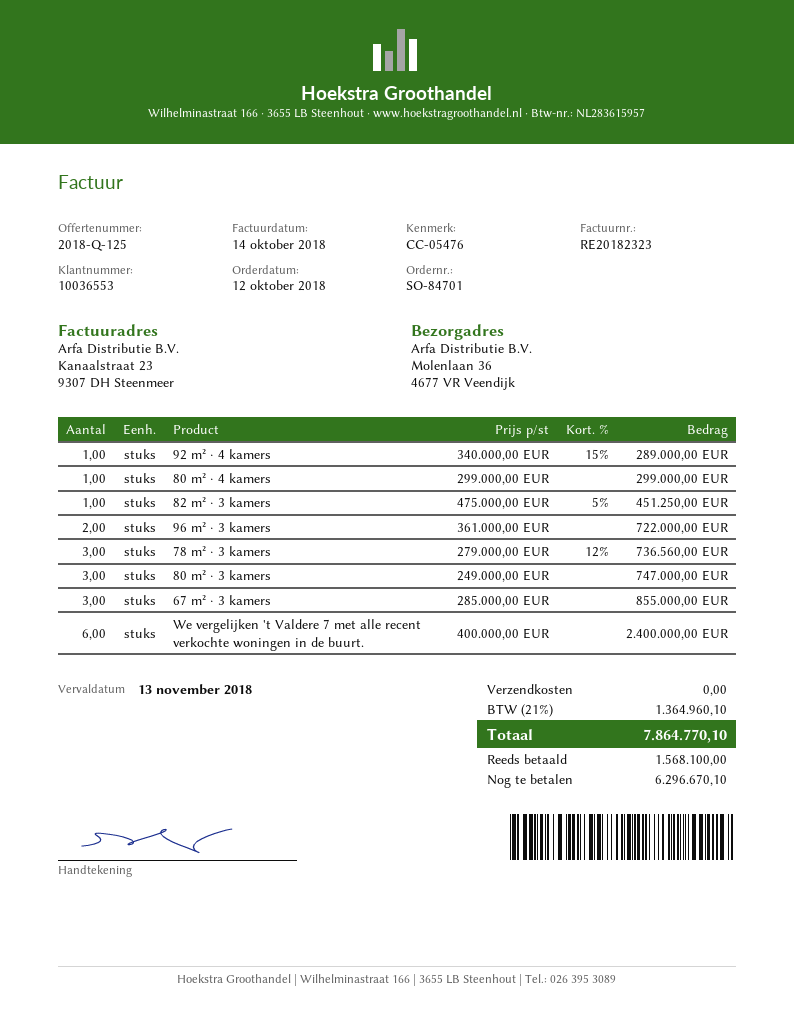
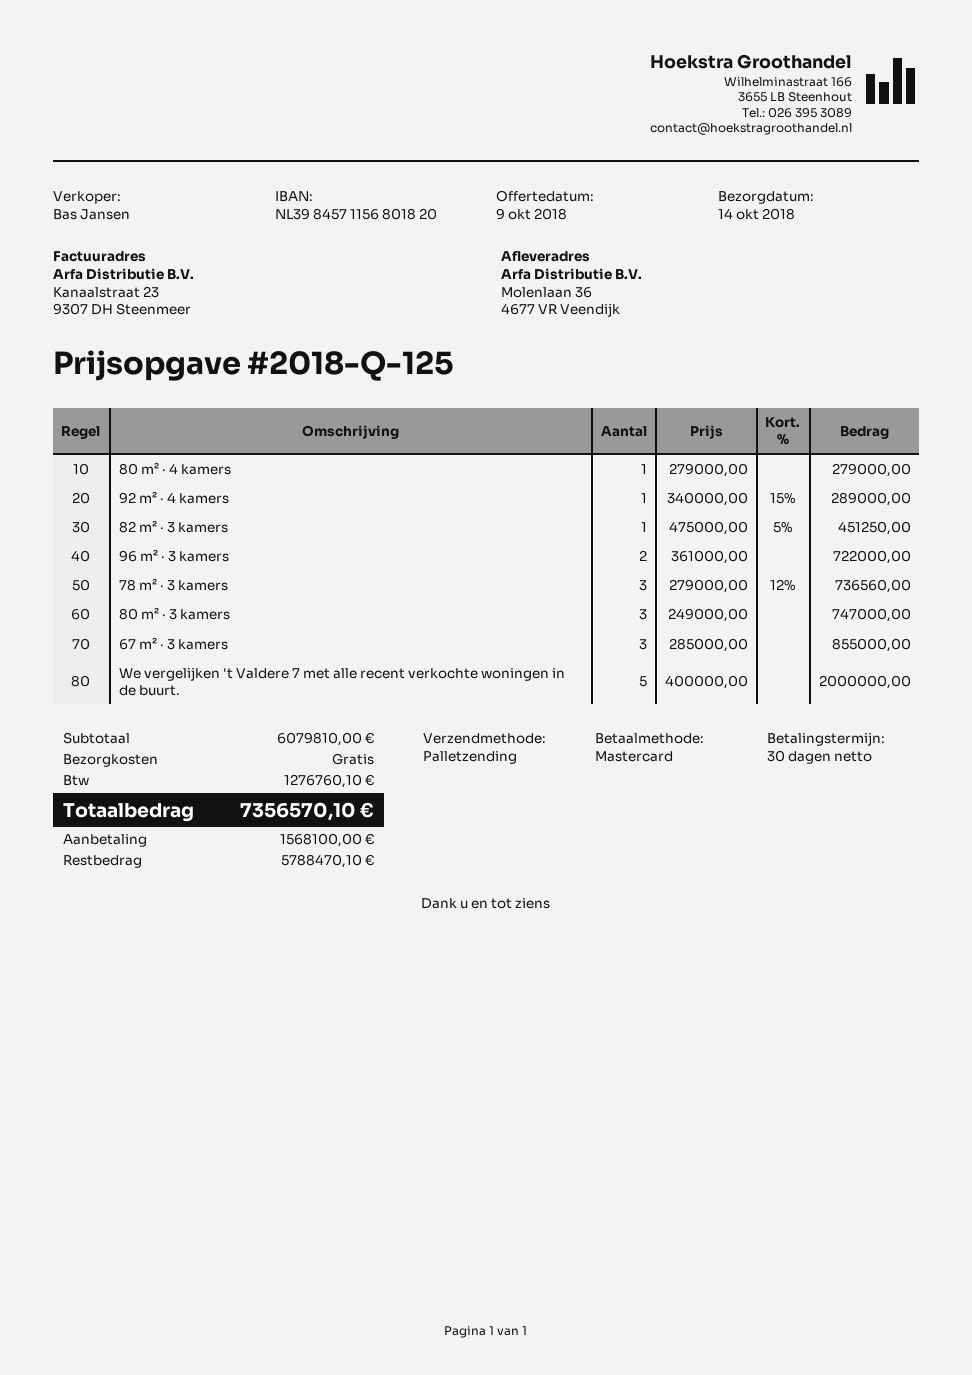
80 m² · 4 kamers: 1 x 299000.00 = 299000.00 -> 1 x 279000.00 = 279000.00
We vergelijken 't Valdere 7 met alle recent verkochte woningen in de buurt.: 6 x 400000.00 = 2400000.00 -> 5 x 400000.00 = 2000000.00
tax: 1364960.10 -> 1276760.10
total: 7864770.10 -> 7356570.10
balance: 6296670.10 -> 5788470.10

